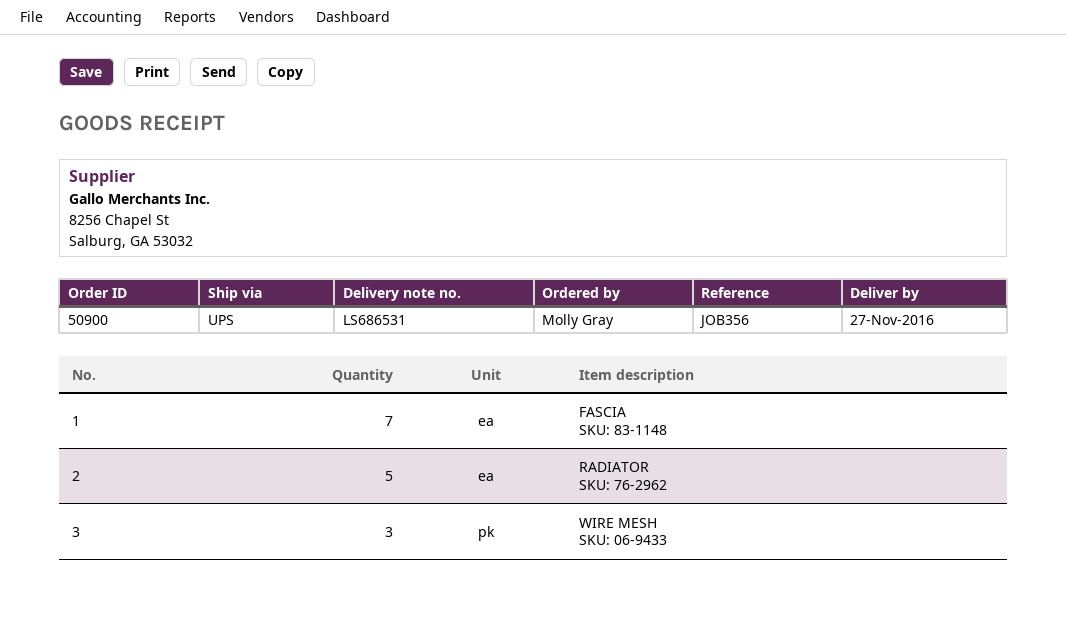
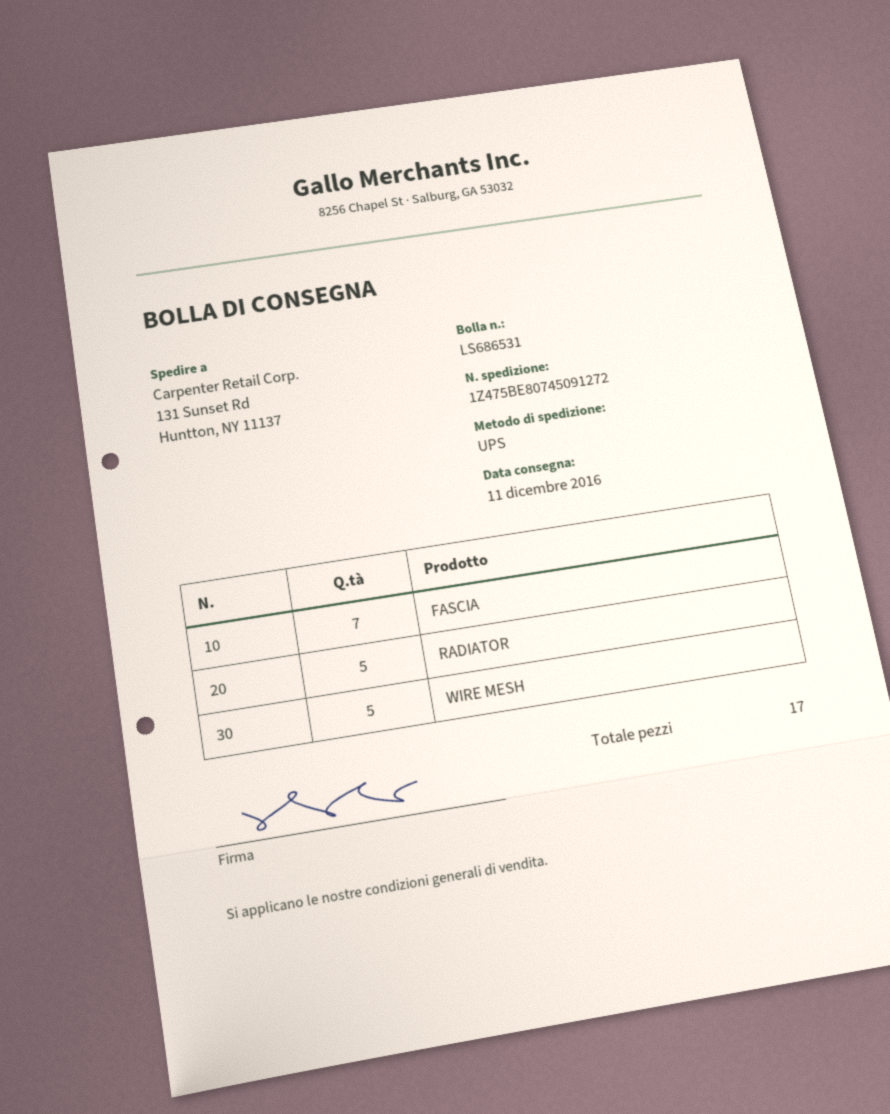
delivery date: 2016-11-27 -> 2016-12-11
WIRE MESH: 3 -> 5

